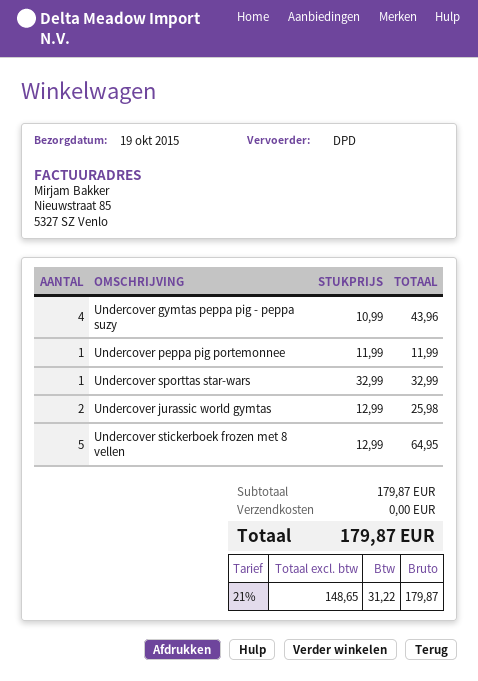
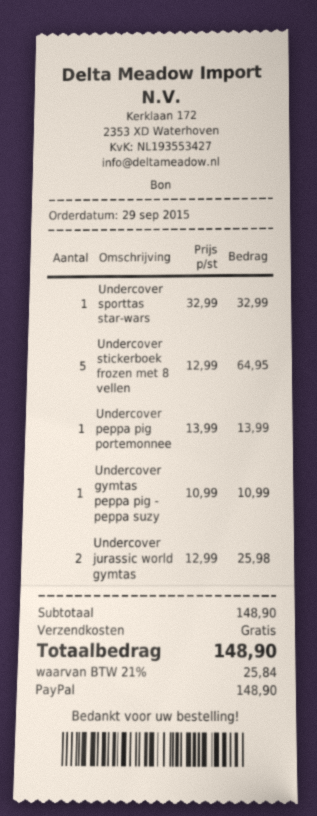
Undercover gymtas peppa pig - peppa suzy: 4 x 10.99 = 43.96 -> 1 x 10.99 = 10.99
Undercover peppa pig portemonnee: 1 x 11.99 = 11.99 -> 1 x 13.99 = 13.99
subtotal: 179.87 -> 148.90
tax: 21% = 31.22 -> 21% = 25.84
total: 179.87 -> 148.90

